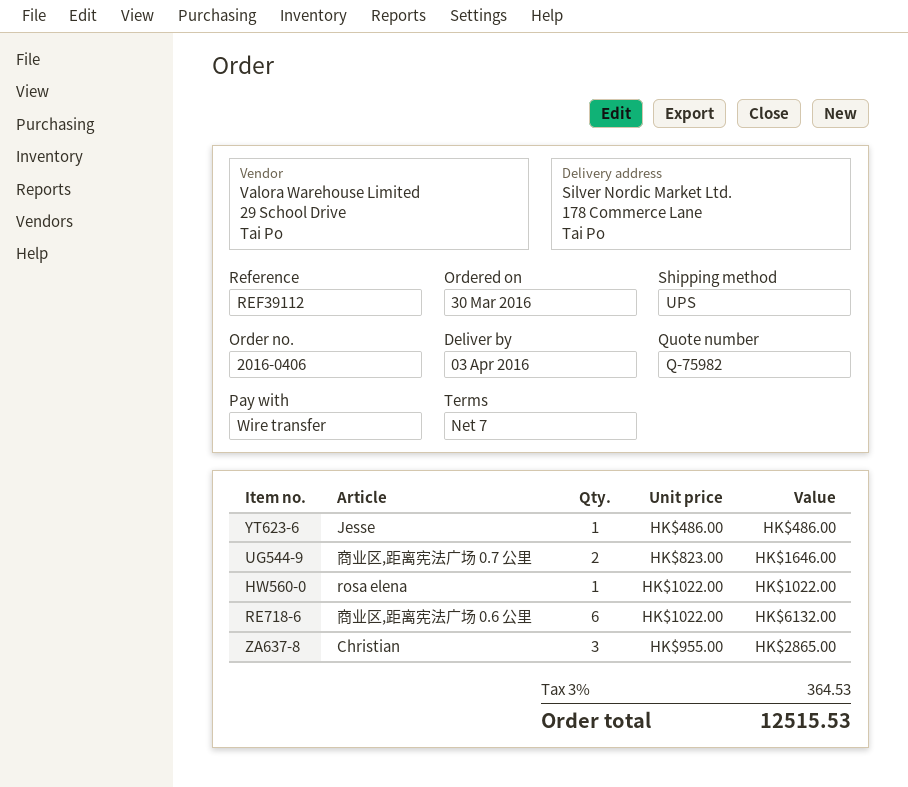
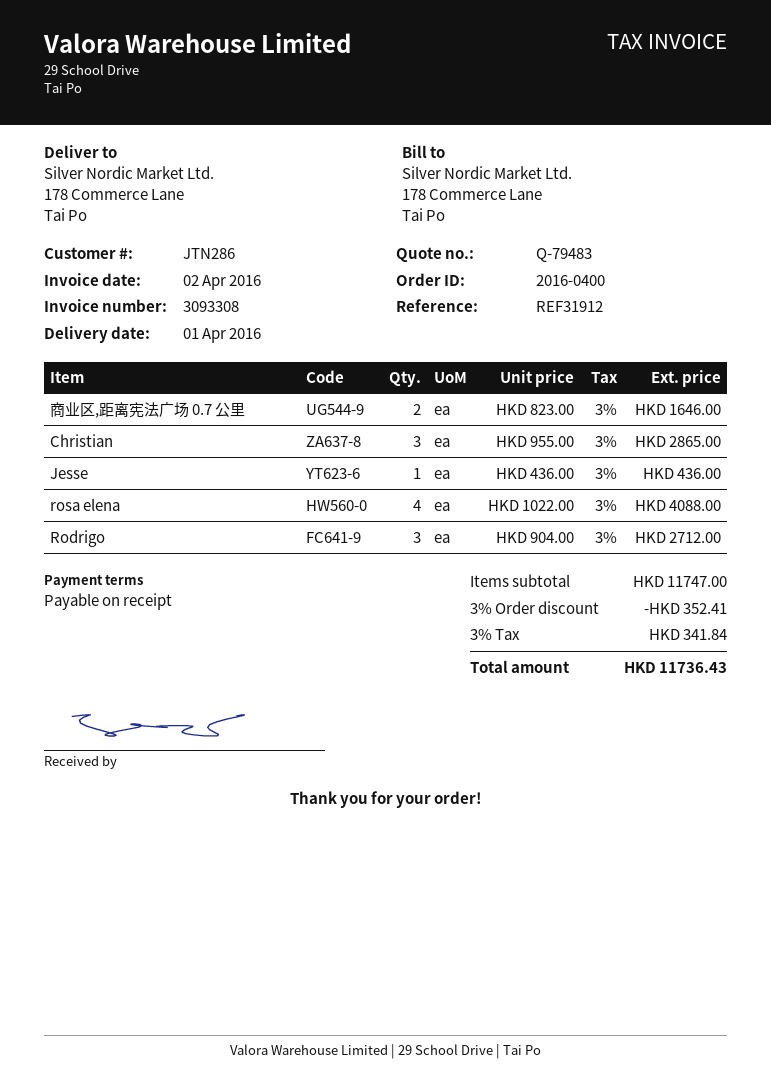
quote number: Q-75982 -> Q-79483
order number: 2016-0406 -> 2016-0400
delivery date: 2016-04-03 -> 2016-04-01
payment terms: 7 days -> on receipt
reference: REF39112 -> REF31912
Jesse: 1 x 486.00 = 486.00 -> 1 x 436.00 = 436.00
rosa elena: 1 x 1022.00 = 1022.00 -> 4 x 1022.00 = 4088.00
商业区,距离宪法广场 0.6 公里: 6 x 1022.00 = 6132.00 -> none
Rodrigo: none -> 3 x 904.00 = 2712.00
discount: none -> 3% = 352.41
tax: 3% = 364.53 -> 3% = 341.84
total: 12515.53 -> 11736.43

